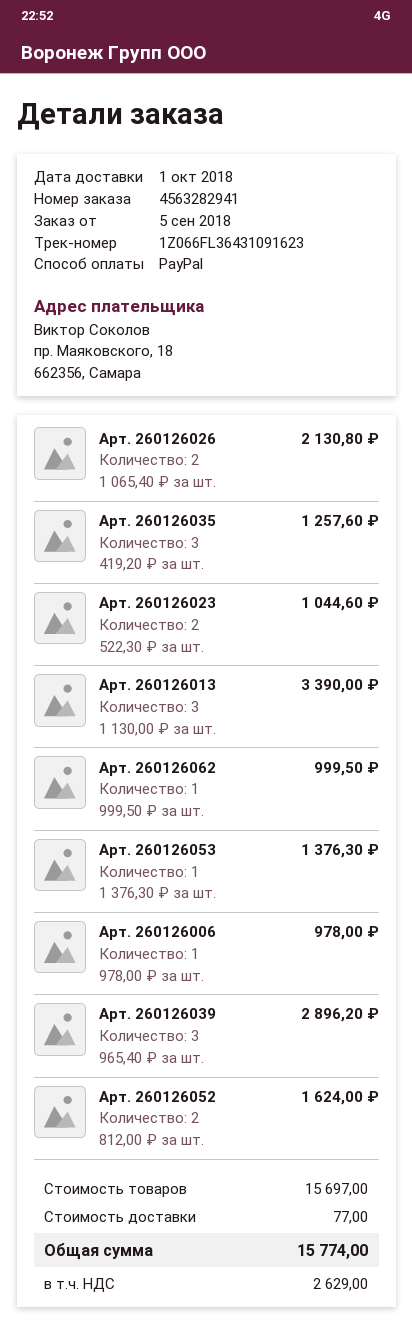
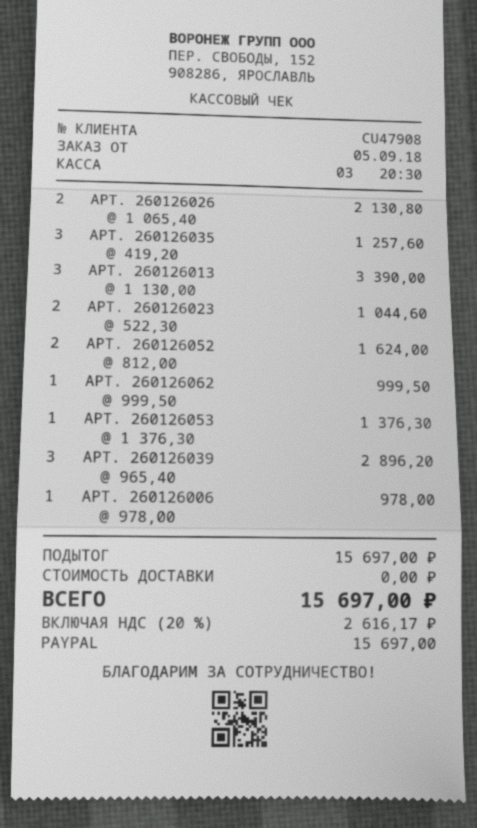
shipping: 77.00 -> 0.00
tax: 2629.00 -> 2616.17
total: 15774.00 -> 15697.00

